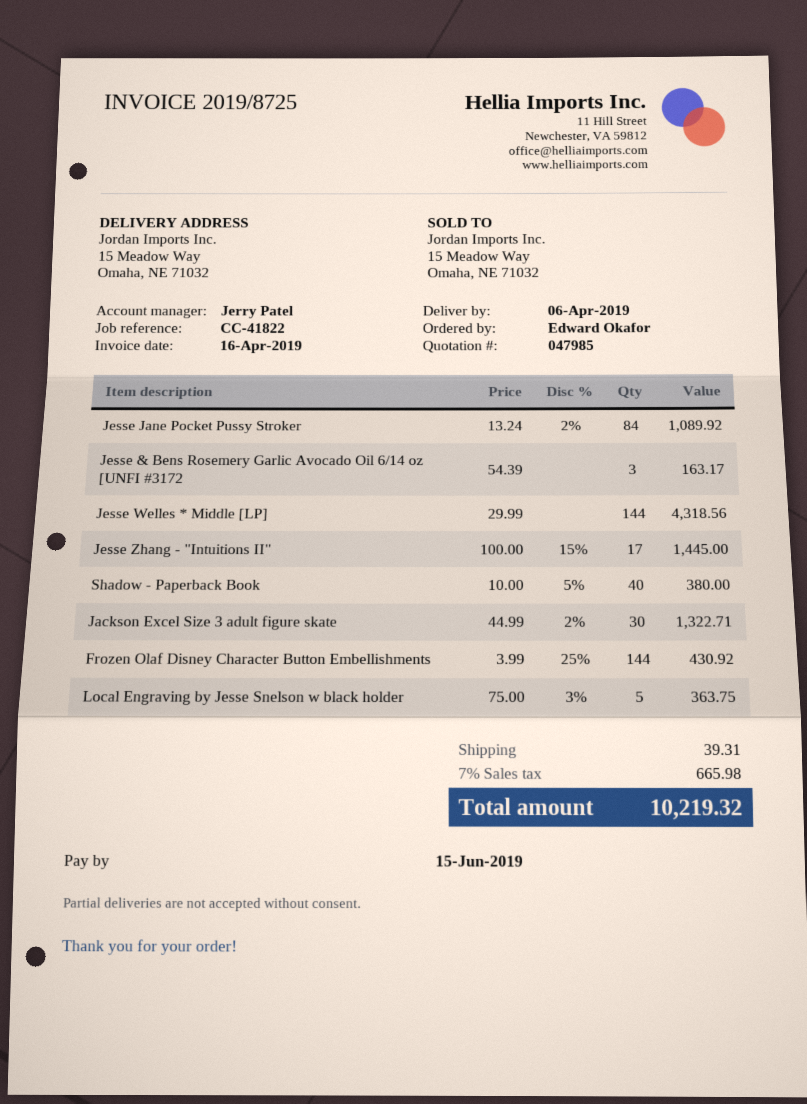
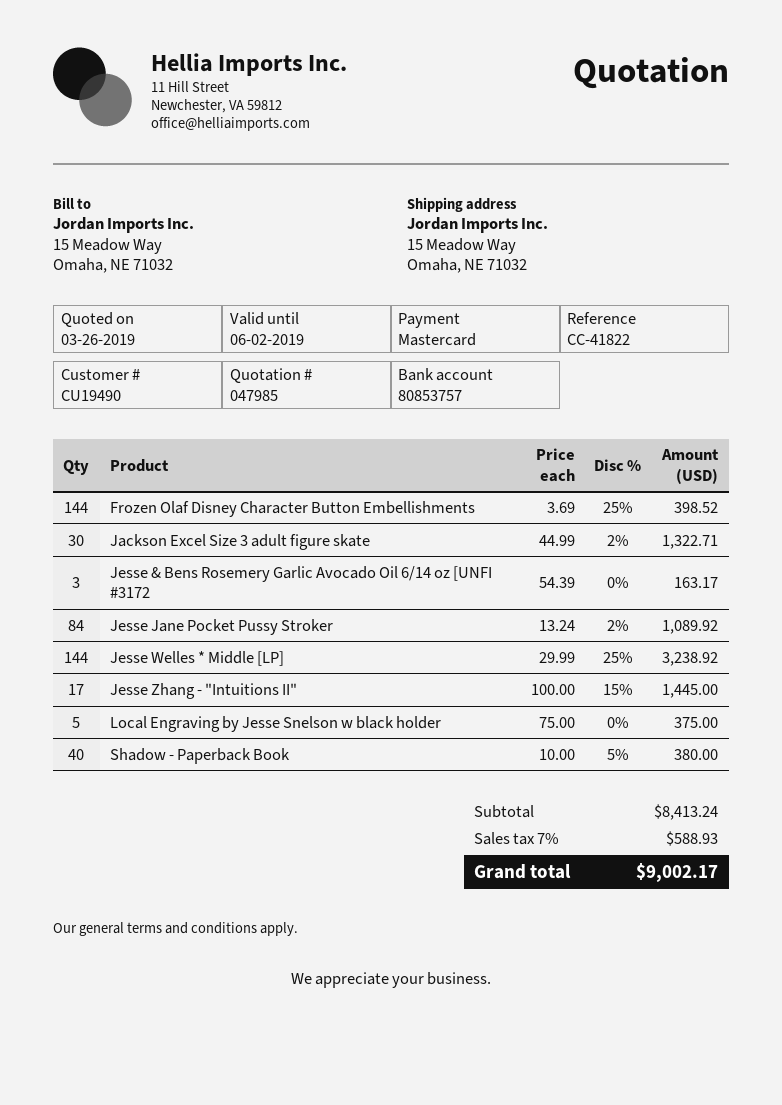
Jesse Welles * Middle [LP]: 144 x 29.99 = 4318.56 -> 144 x 29.99 - 25% = 3238.92
Frozen Olaf Disney Character Button Embellishments: 144 x 3.99 - 25% = 430.92 -> 144 x 3.69 - 25% = 398.52
Local Engraving by Jesse Snelson w black holder: 5 x 75.00 - 3% = 363.75 -> 5 x 75.00 = 375.00
shipping: 39.31 -> none
tax: 7% = 665.98 -> 7% = 588.93
total: 10219.32 -> 9002.17

